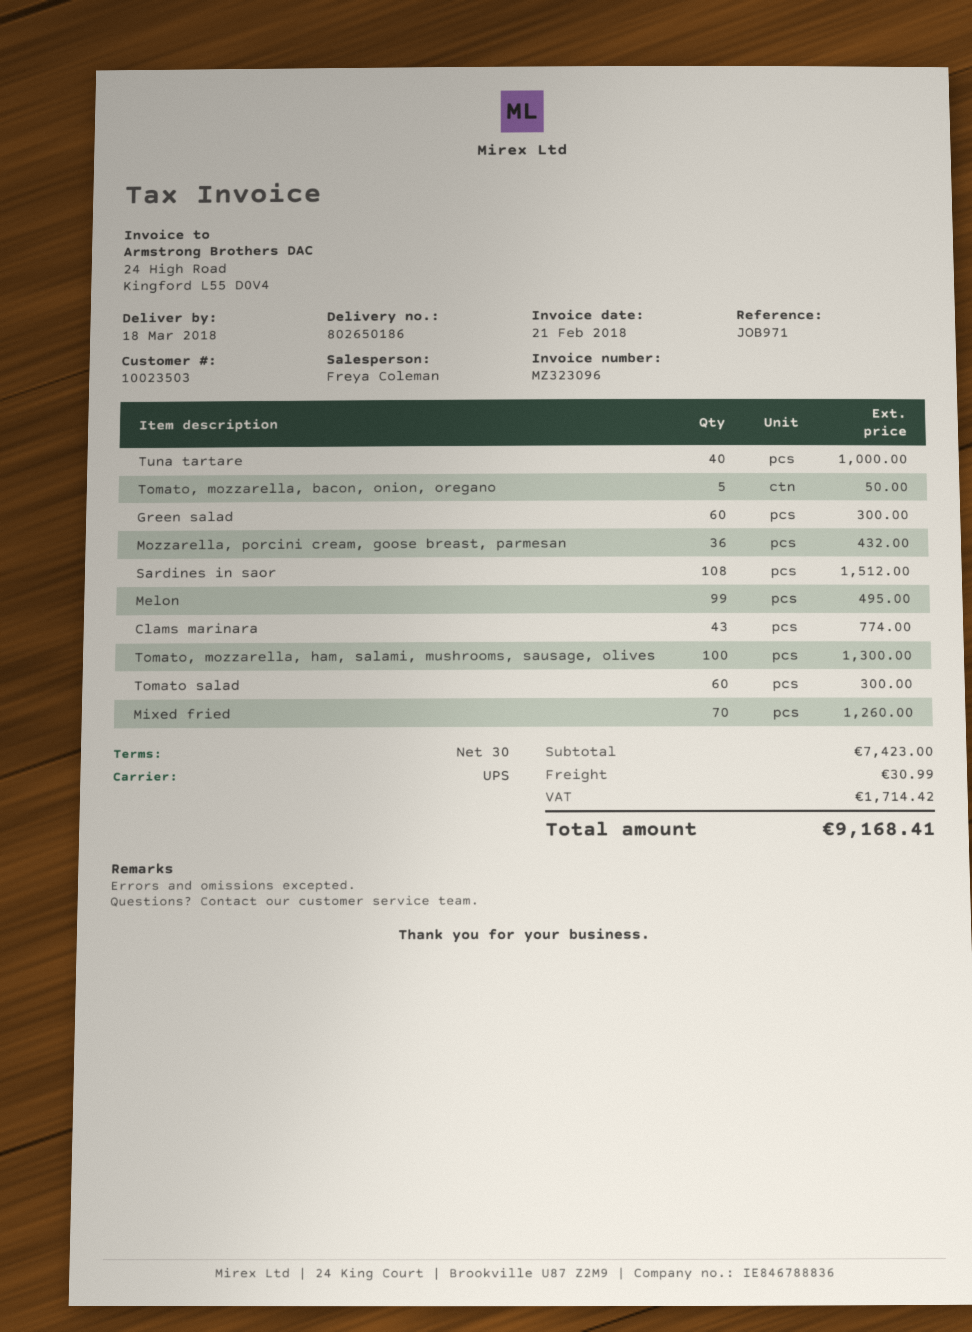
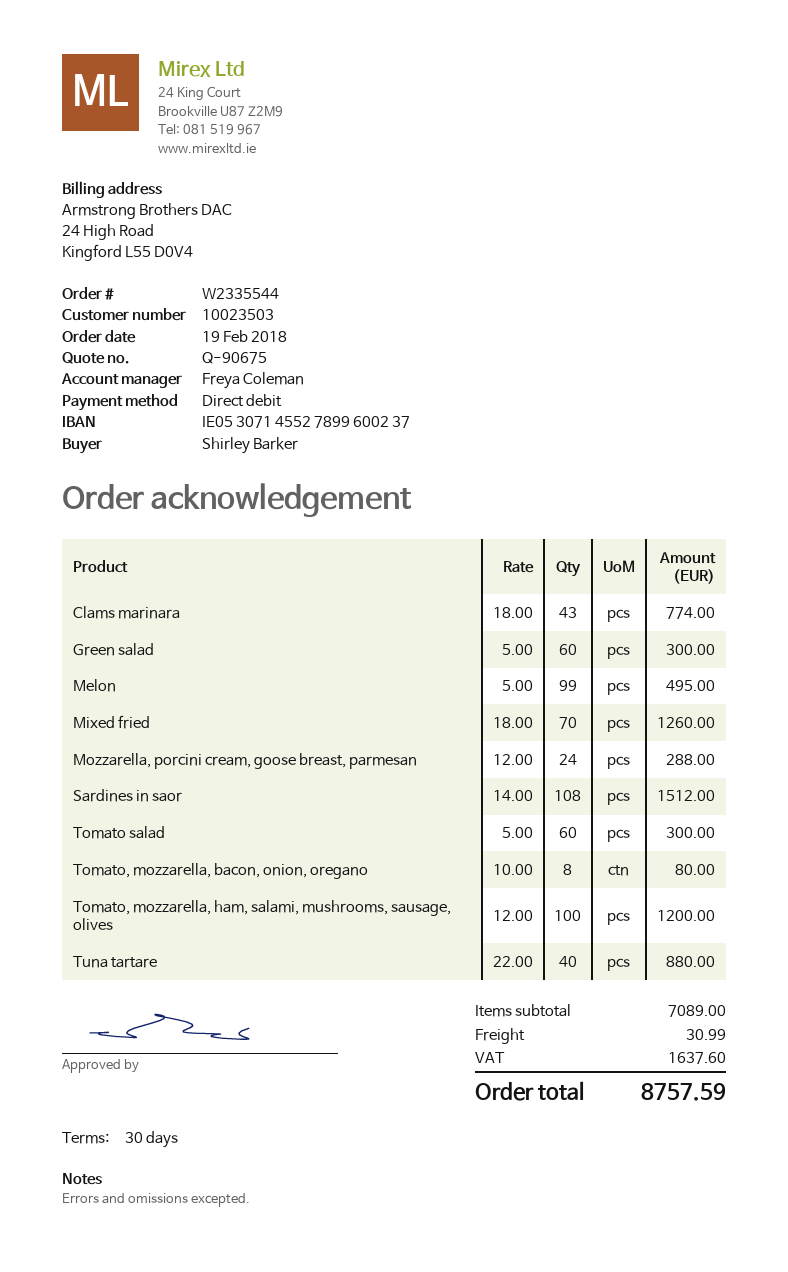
Tuna tartare: 40 for 1000.00 -> 40 for 880.00
Tomato, mozzarella, bacon, onion, oregano: 5 for 50.00 -> 8 for 80.00
Mozzarella, porcini cream, goose breast, parmesan: 36 for 432.00 -> 24 for 288.00
Tomato, mozzarella, ham, salami, mushrooms, sausage, olives: 100 for 1300.00 -> 100 for 1200.00
subtotal: 7423.00 -> 7089.00
tax: 1714.42 -> 1637.60
total: 9168.41 -> 8757.59

